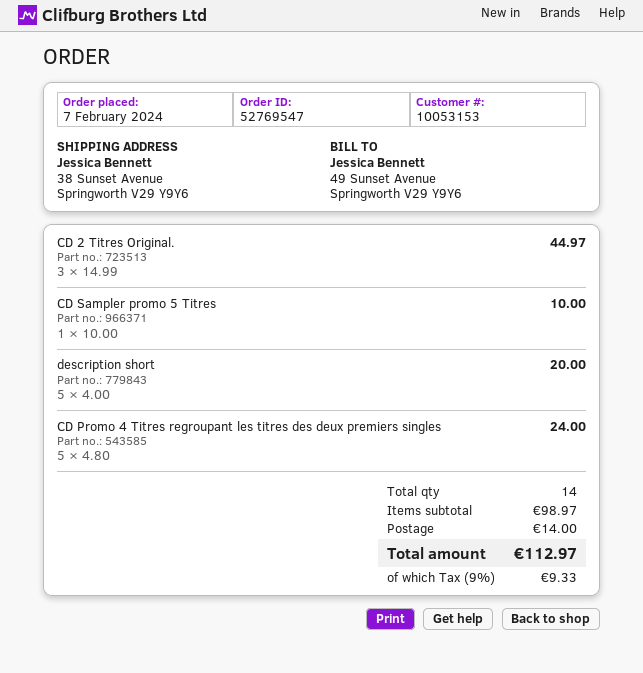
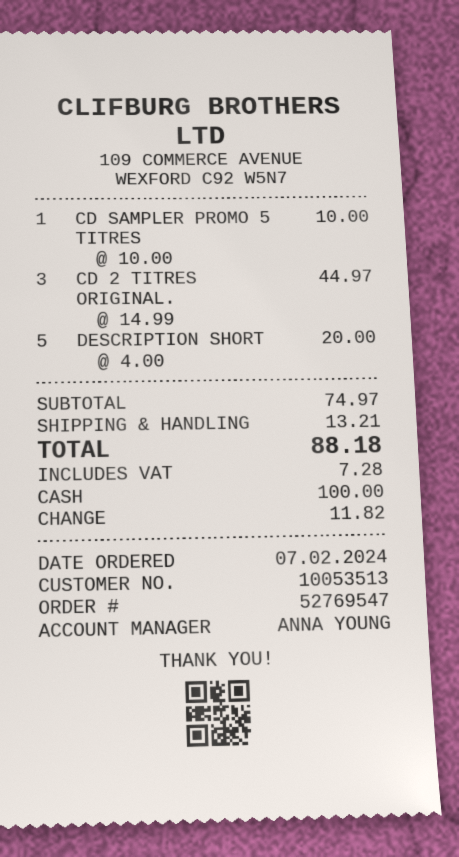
customer number: 10053153 -> 10053513
CD Promo 4 Titres regroupant les titres des deux premiers singles: 5 x 4.80 = 24.00 -> none
subtotal: 98.97 -> 74.97
shipping: 14.00 -> 13.21
tax: 9.33 -> 7.28
total: 112.97 -> 88.18

